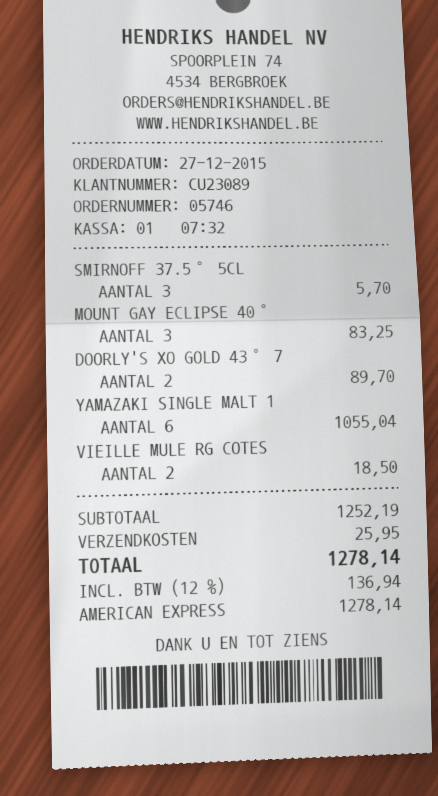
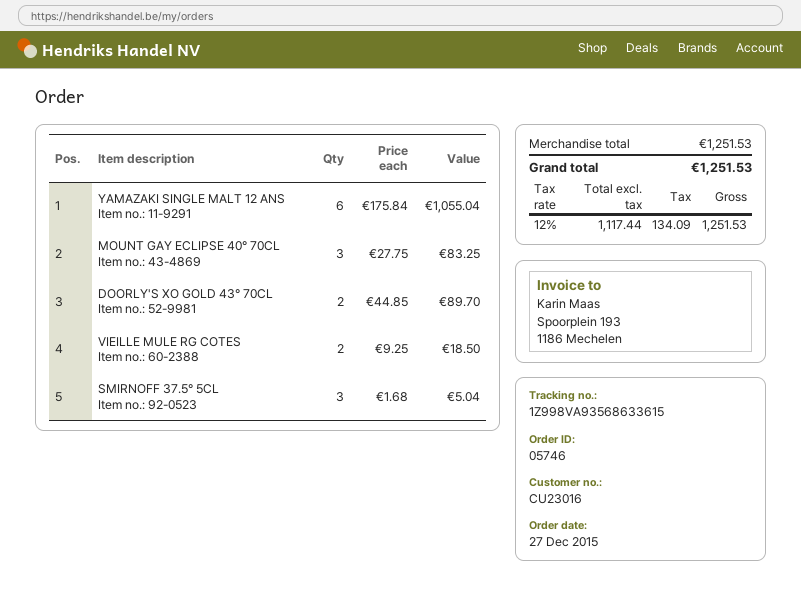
customer number: CU23089 -> CU23016
SMIRNOFF 37.5° 5CL: 3 for 5.70 -> 3 for 5.04
subtotal: 1252.19 -> 1251.53
shipping: 25.95 -> none
tax: 12% = 136.94 -> 12% = 134.09
total: 1278.14 -> 1251.53

